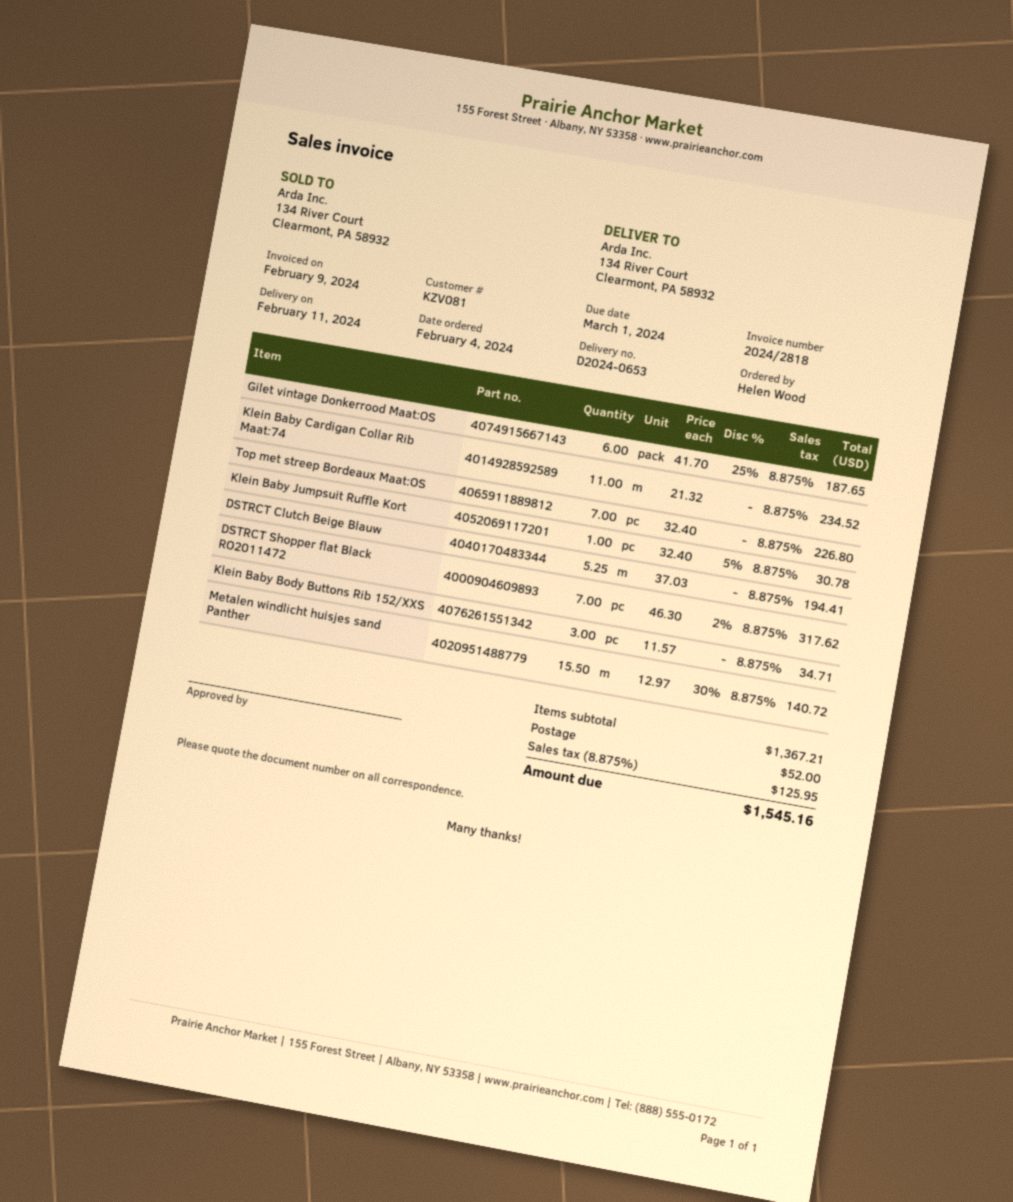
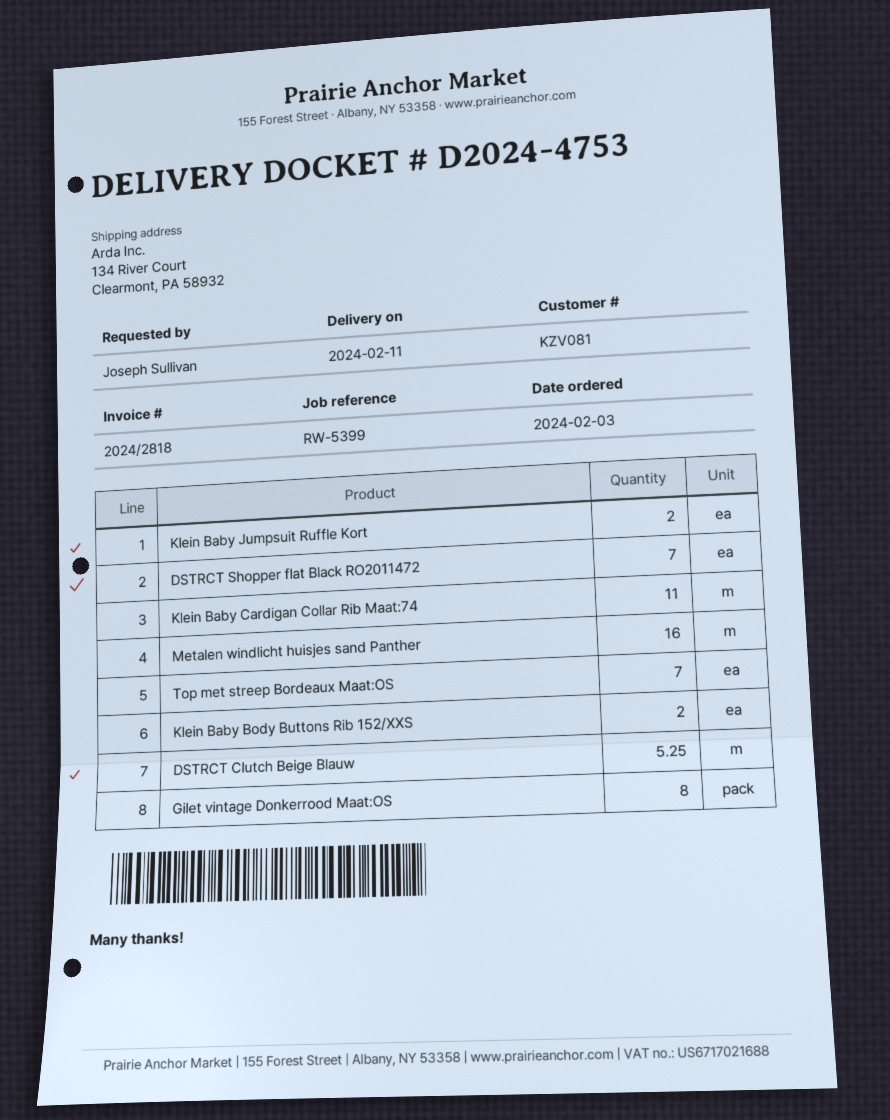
order date: 2024-02-04 -> 2024-02-03
delivery note number: D2024-0653 -> D2024-4753
ordered by: Helen Wood -> Joseph Sullivan
Gilet vintage Donkerrood Maat:OS: 6 -> 8
Klein Baby Jumpsuit Ruffle Kort: 1 -> 2
Klein Baby Body Buttons Rib 152/XXS: 3 -> 2
Metalen windlicht huisjes sand Panther: 15.5 -> 16

